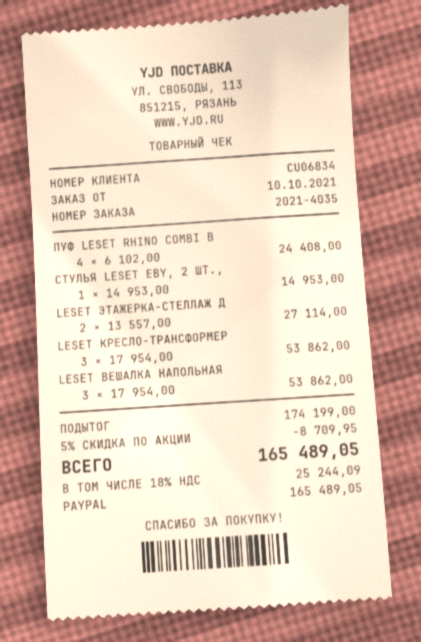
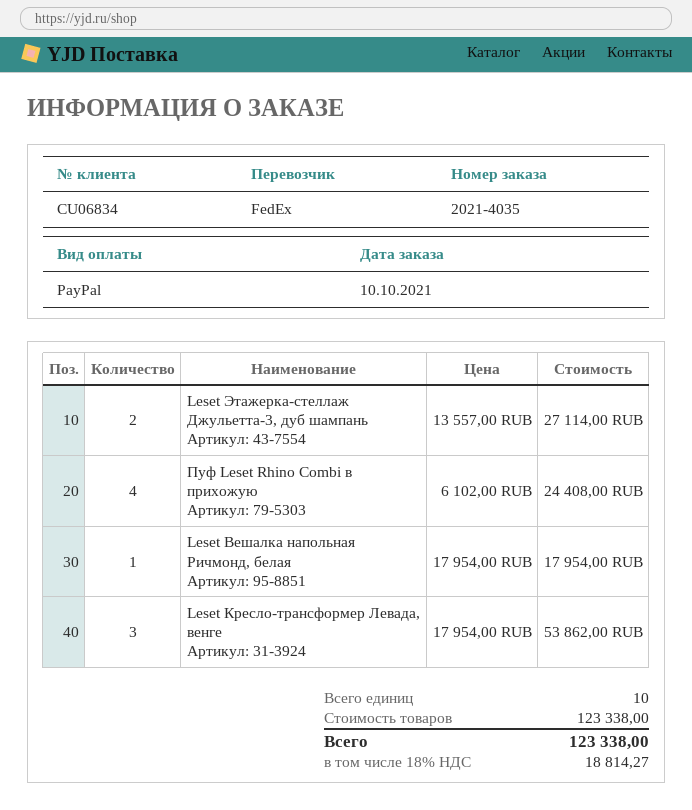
СТУЛЬЯ LESET EBY, 2 ШТ.,: 1 x 14953.00 = 14953.00 -> none
LESET ВЕШАЛКА НАПОЛЬНАЯ: 3 x 17954.00 = 53862.00 -> 1 x 17954.00 = 17954.00
subtotal: 174199.00 -> 123338.00
discount: 5% = 8709.95 -> none
tax: 18% = 25244.09 -> 18% = 18814.27
total: 165489.05 -> 123338.00

